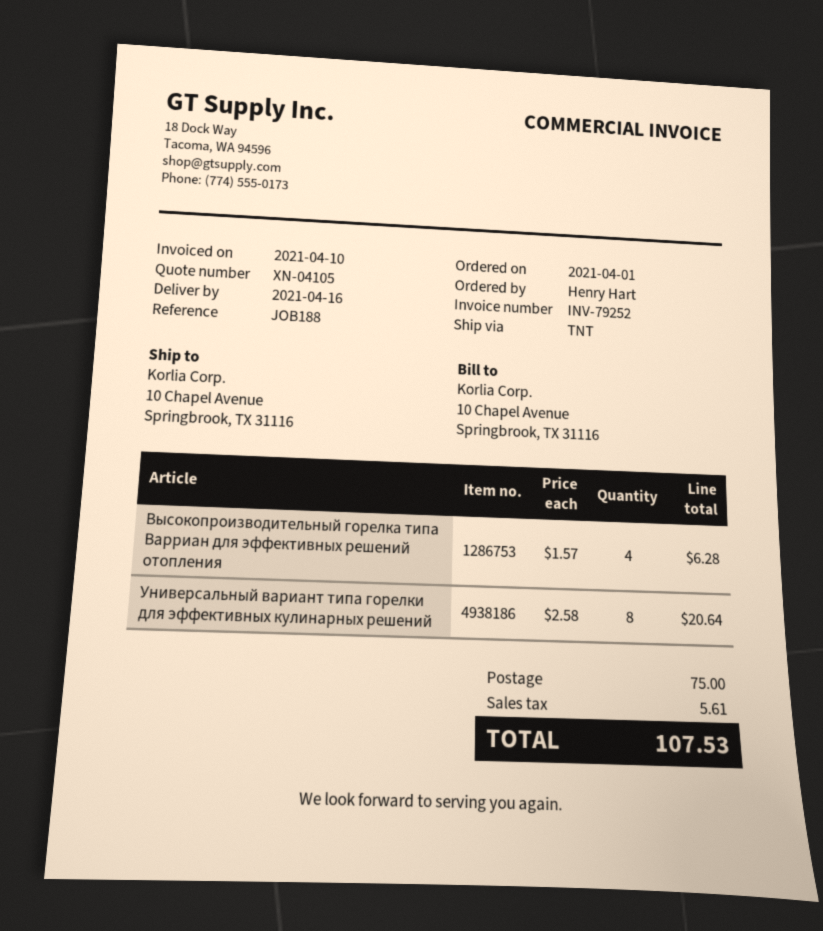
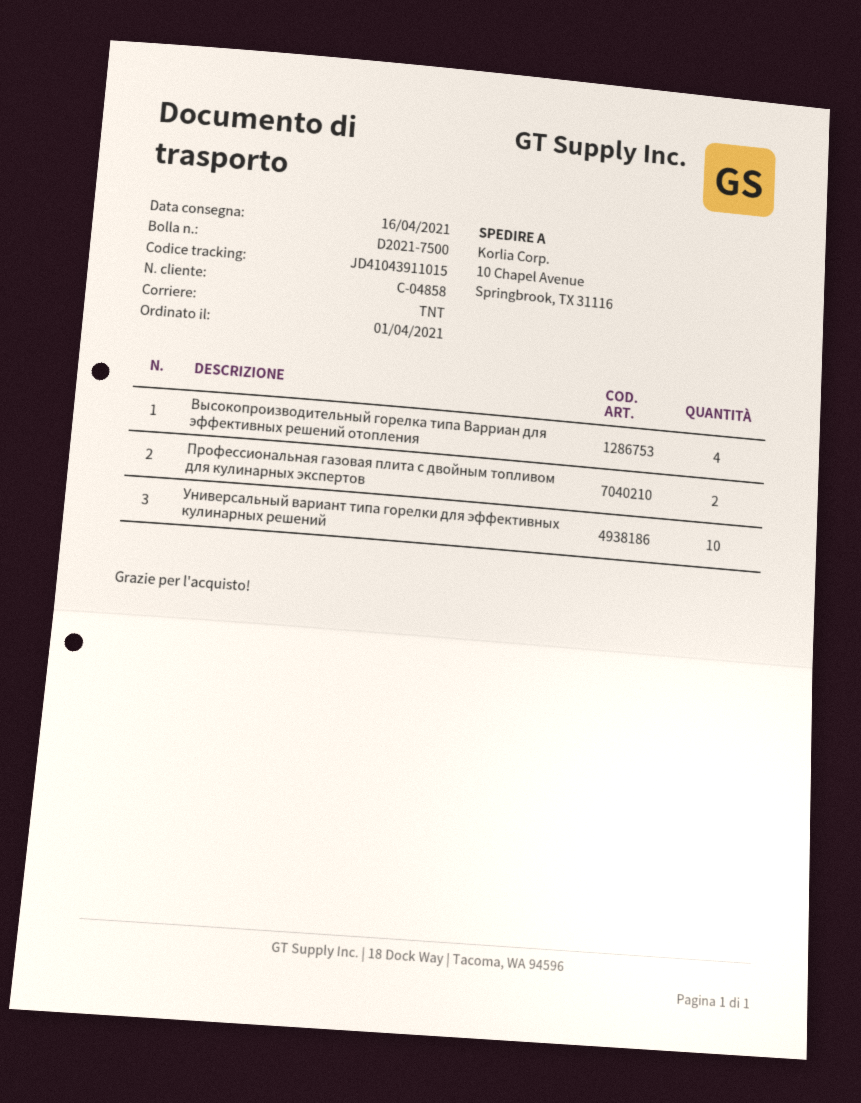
Универсальный вариант типа горелки для эффективных кулинарных решений: 8 -> 10
Профессиональная газовая плита с двойным топливом для кулинарных экспертов: none -> 2

